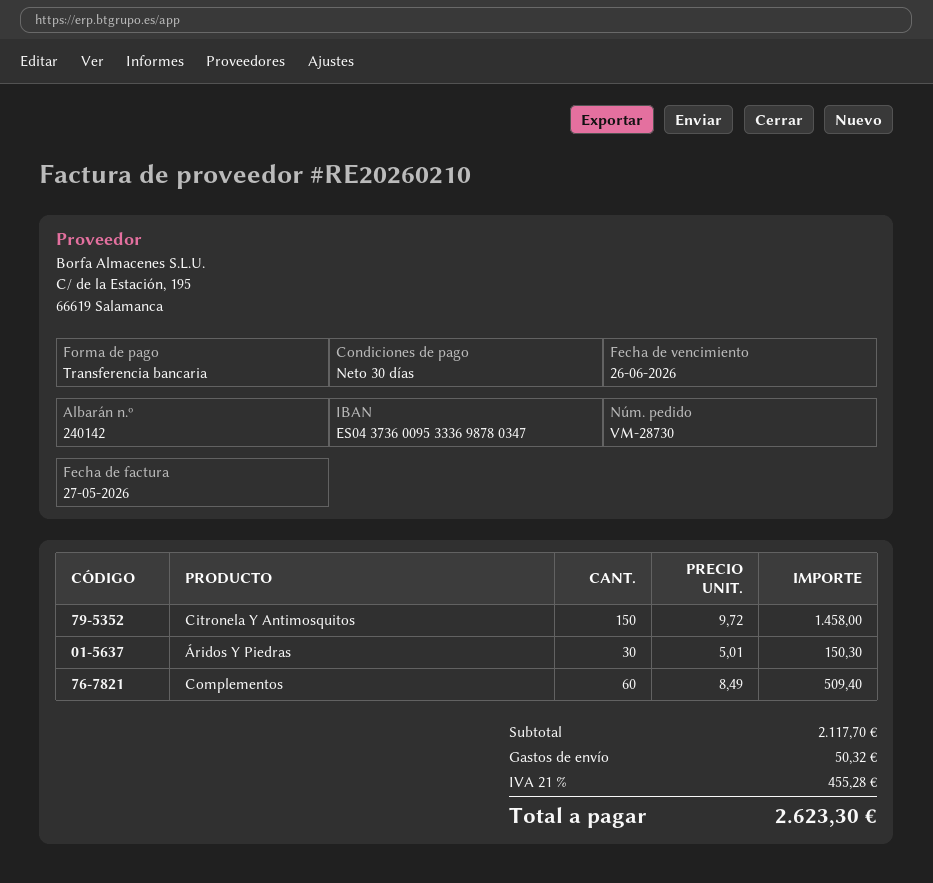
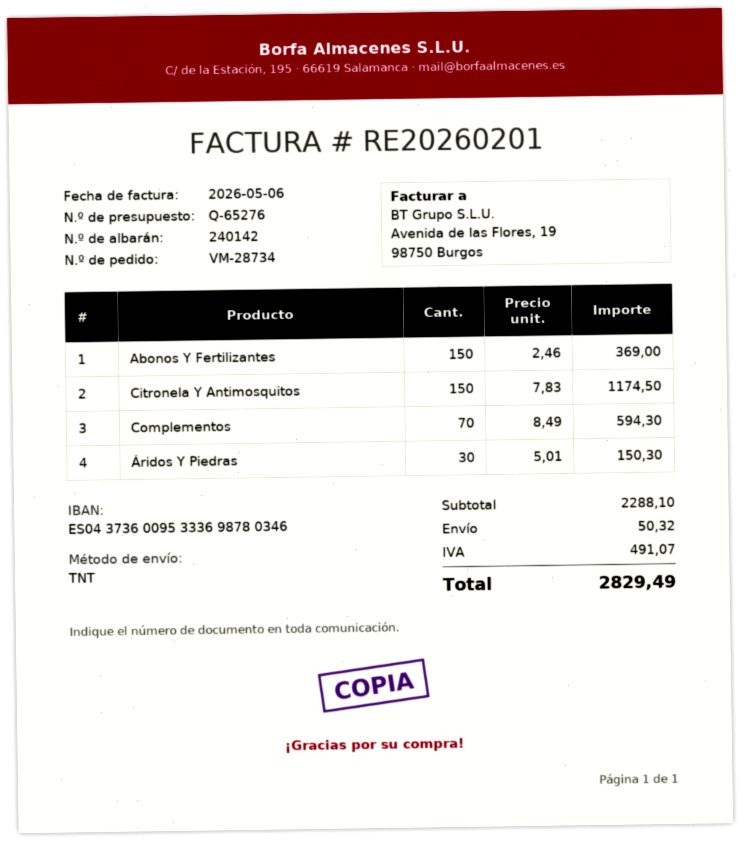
order number: VM-28730 -> VM-28734
invoice number: RE20260210 -> RE20260201
invoice date: 2026-05-27 -> 2026-05-06
bank account: ES0437360095333698780347 -> ES0437360095333698780346
Citronela Y Antimosquitos: 150 x 9.72 = 1458.00 -> 150 x 7.83 = 1174.50
Complementos: 60 x 8.49 = 509.40 -> 70 x 8.49 = 594.30
Abonos Y Fertilizantes: none -> 150 x 2.46 = 369.00
subtotal: 2117.70 -> 2288.10
tax: 455.28 -> 491.07
total: 2623.30 -> 2829.49

